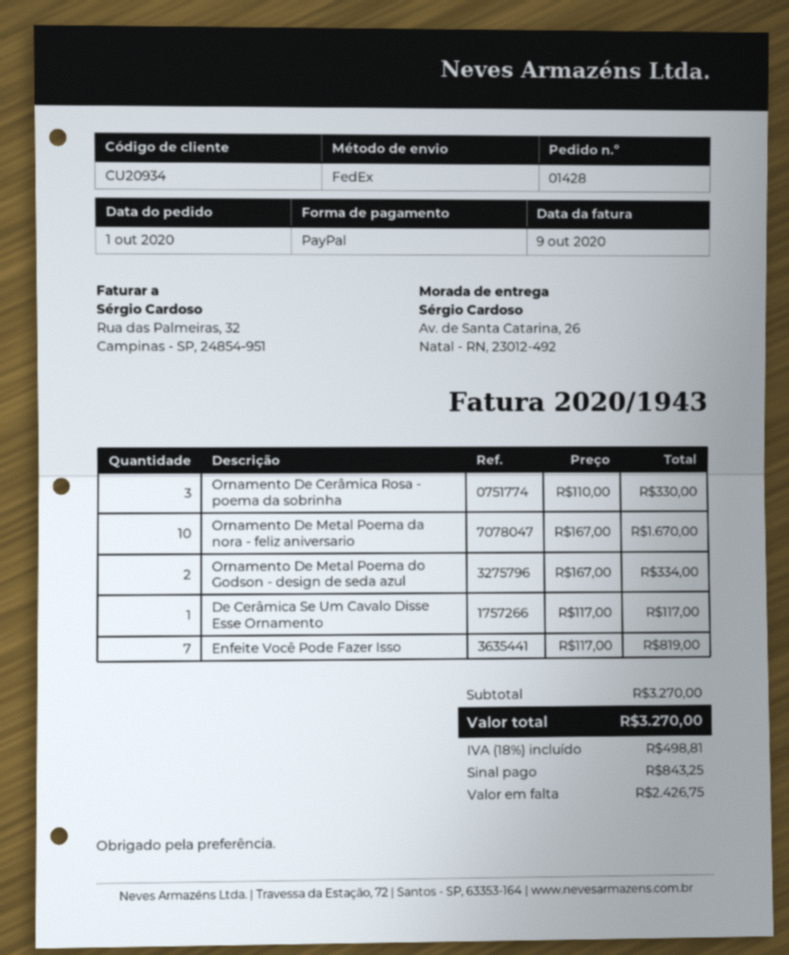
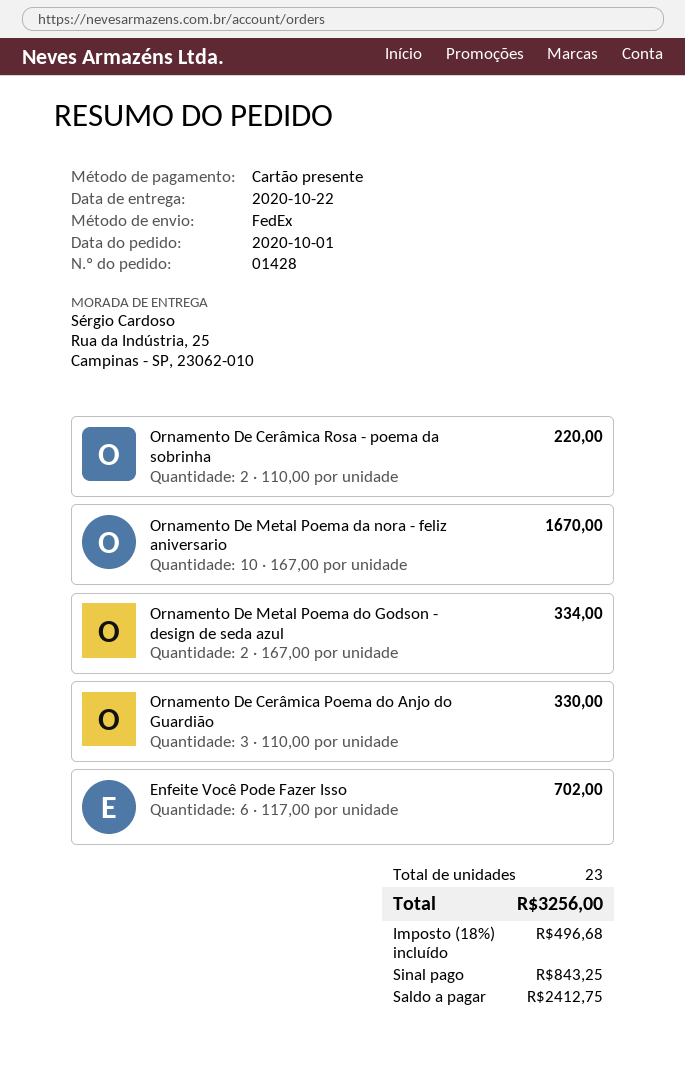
payment method: PayPal -> gift card
ship to: Av. de Santa Catarina, 26, Natal - RN, 23012-492 -> Rua da Indústria, 25, Campinas - SP, 23062-010
Ornamento De Cerâmica Rosa - poema da sobrinha: 3 x 110.00 = 330.00 -> 2 x 110.00 = 220.00
De Cerâmica Se Um Cavalo Disse Esse Ornamento: 1 x 117.00 = 117.00 -> none
Enfeite Você Pode Fazer Isso: 7 x 117.00 = 819.00 -> 6 x 117.00 = 702.00
Ornamento De Cerâmica Poema do Anjo do Guardião: none -> 3 x 110.00 = 330.00
tax: 18% = 498.81 -> 18% = 496.68
total: 3270.00 -> 3256.00
balance: 2426.75 -> 2412.75

